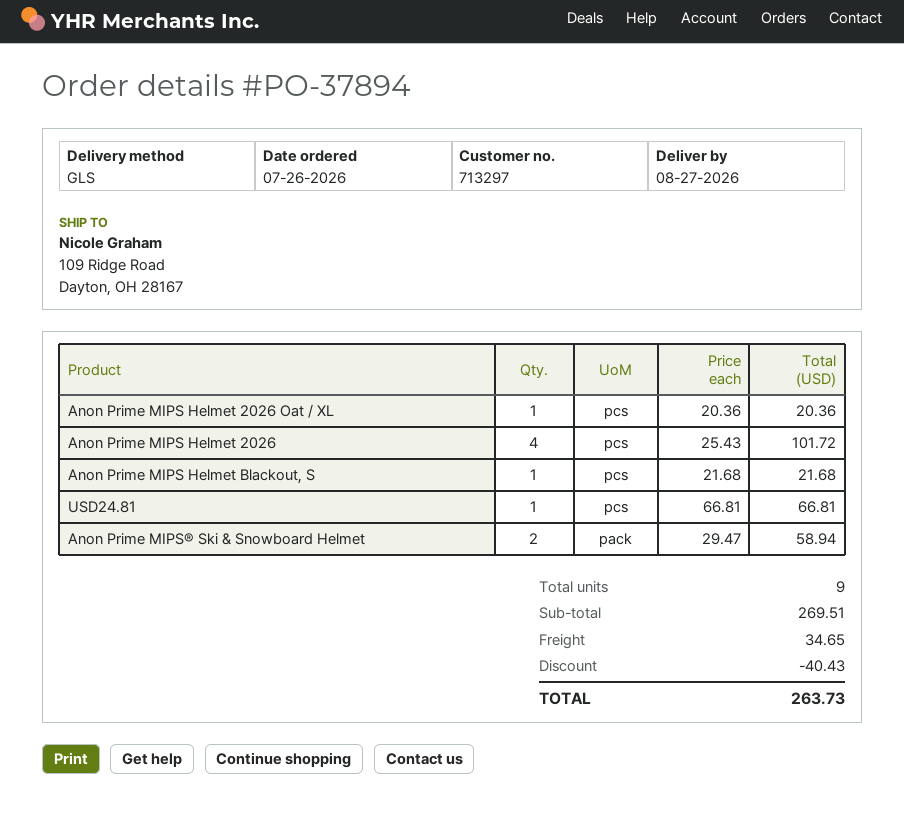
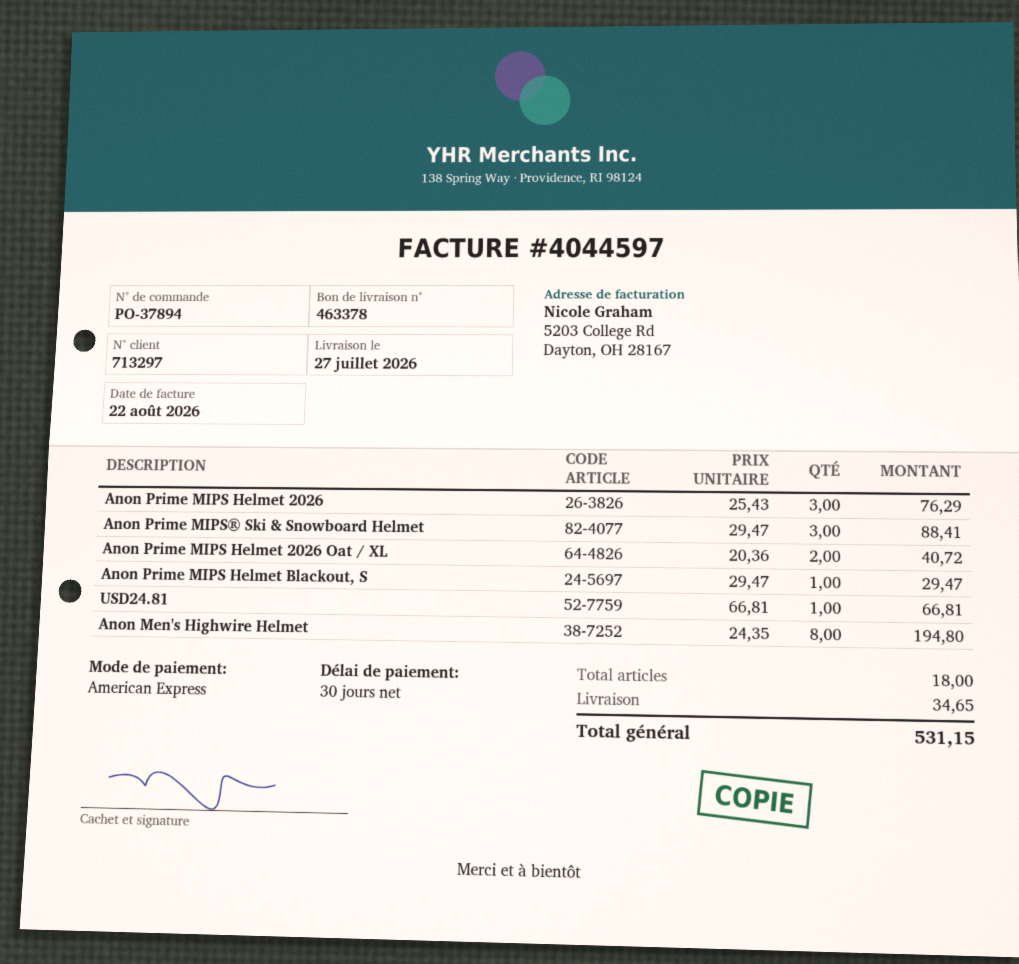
delivery date: 2026-08-27 -> 2026-07-27
Anon Prime MIPS Helmet 2026 Oat / XL: 1 x 20.36 = 20.36 -> 2 x 20.36 = 40.72
Anon Prime MIPS Helmet 2026: 4 x 25.43 = 101.72 -> 3 x 25.43 = 76.29
Anon Prime MIPS Helmet Blackout, S: 1 x 21.68 = 21.68 -> 1 x 29.47 = 29.47
Anon Prime MIPS® Ski & Snowboard Helmet: 2 x 29.47 = 58.94 -> 3 x 29.47 = 88.41
Anon Men's Highwire Helmet: none -> 8 x 24.35 = 194.80
total quantity: 9 -> 18
discount: 40.43 -> none
total: 263.73 -> 531.15

